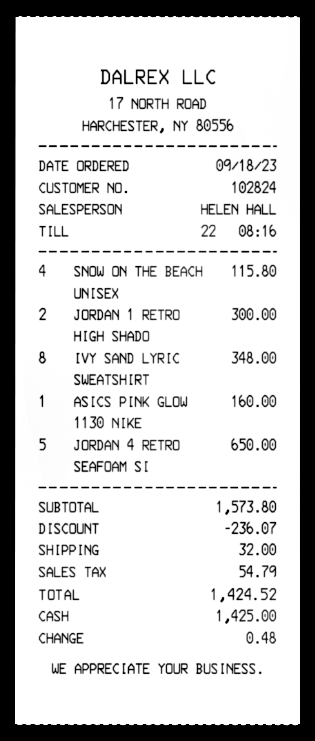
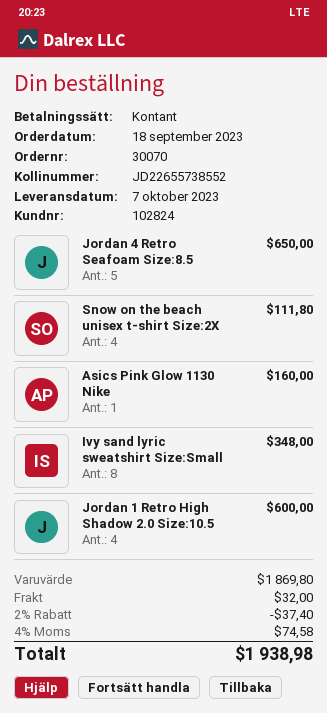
SNOW ON THE BEACH UNISEX: 4 for 115.80 -> 4 for 111.80
JORDAN 1 RETRO HIGH SHADO: 2 for 300.00 -> 4 for 600.00
subtotal: 1573.80 -> 1869.80
discount: 236.07 -> 37.40
tax: 54.79 -> 74.58
total: 1424.52 -> 1938.98

